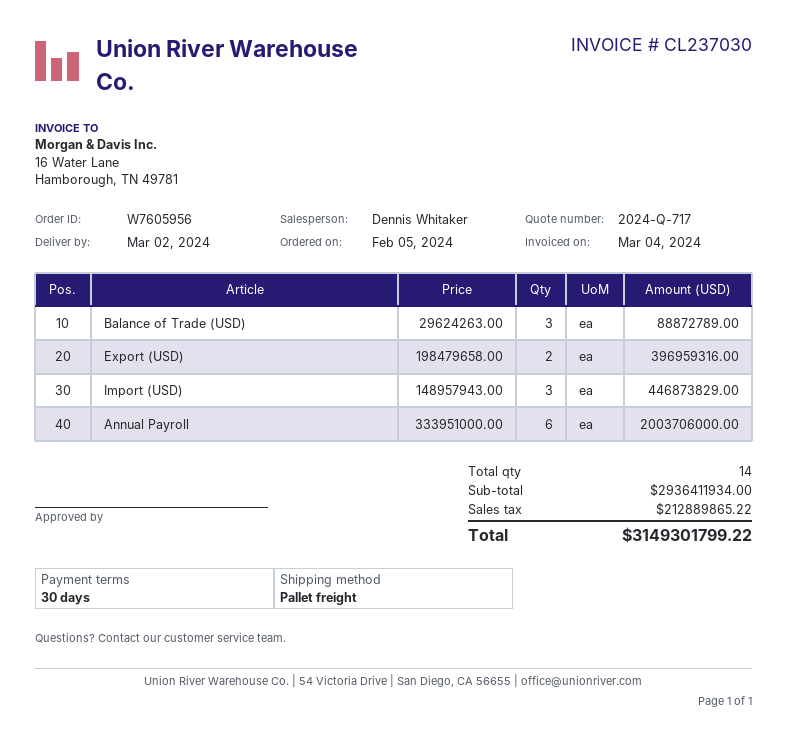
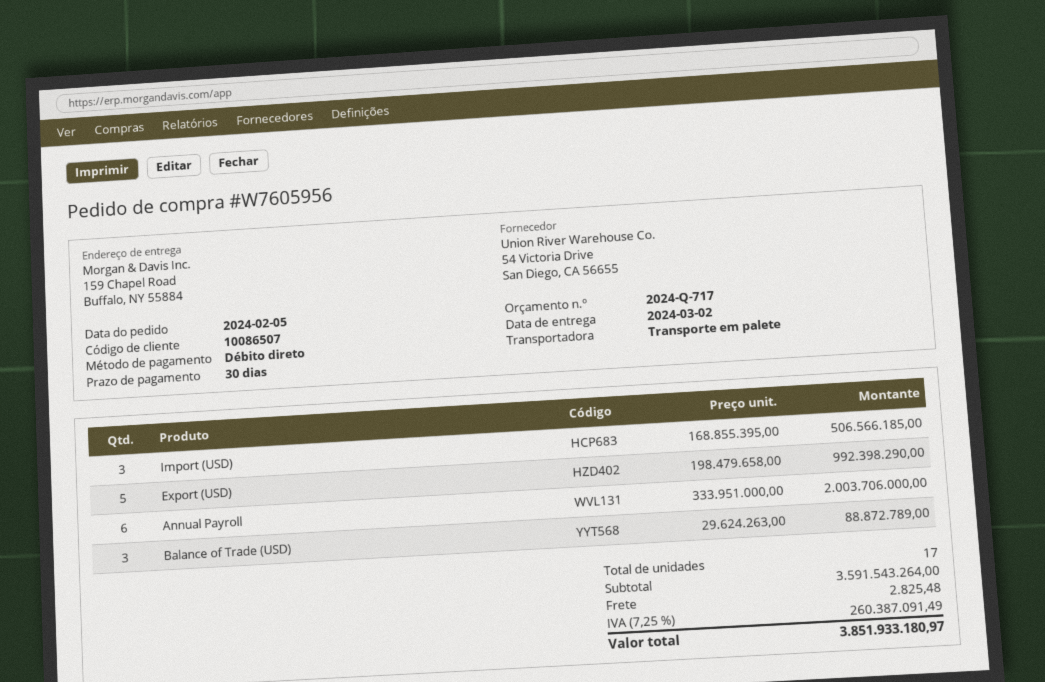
Export (USD): 2 x 198479658.00 = 396959316.00 -> 5 x 198479658.00 = 992398290.00
Import (USD): 3 x 148957943.00 = 446873829.00 -> 3 x 168855395.00 = 506566185.00
total quantity: 14 -> 17
subtotal: 2936411934.00 -> 3591543264.00
shipping: none -> 2825.48
tax: 212889865.22 -> 260387091.49
total: 3149301799.22 -> 3851933180.97

